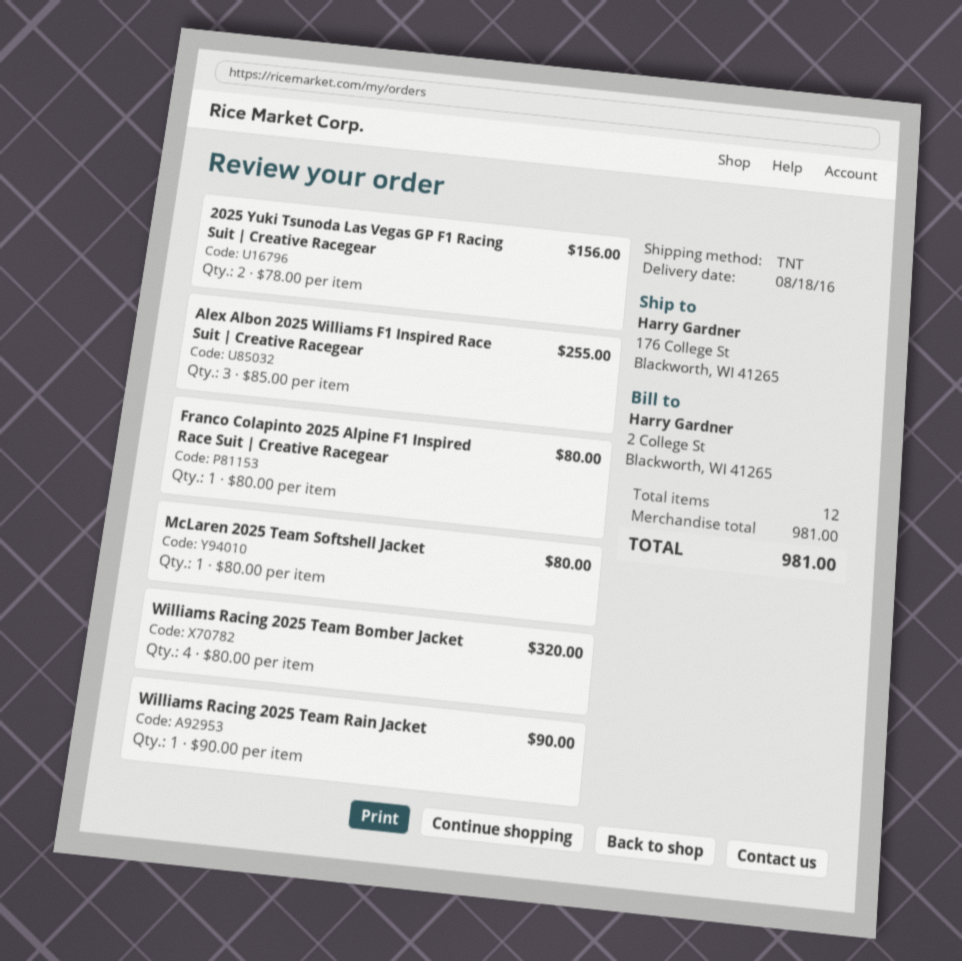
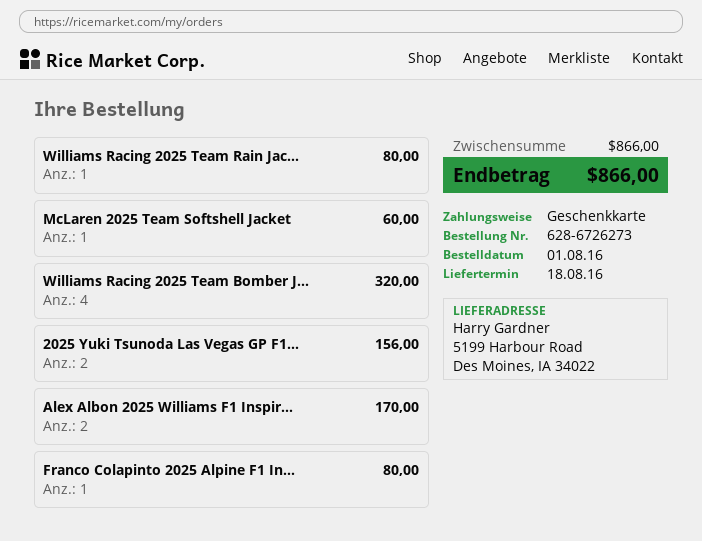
ship to: 176 College St, Blackworth, WI 41265 -> 5199 Harbour Road, Des Moines, IA 34022
Alex Albon 2025 Williams F1 Inspired Race Suit | Creative Racegear: 3 for 255.00 -> 2 for 170.00
McLaren 2025 Team Softshell Jacket: 1 for 80.00 -> 1 for 60.00
Williams Racing 2025 Team Rain Jacket: 1 for 90.00 -> 1 for 80.00
subtotal: 981.00 -> 866.00
total: 981.00 -> 866.00

